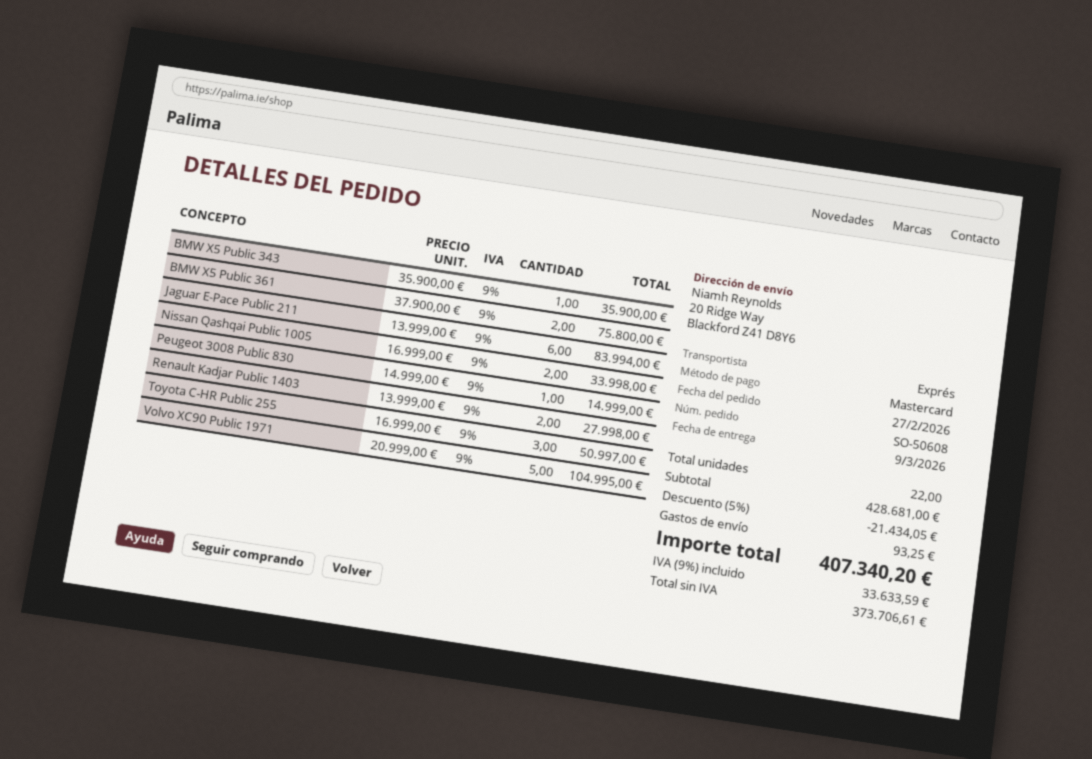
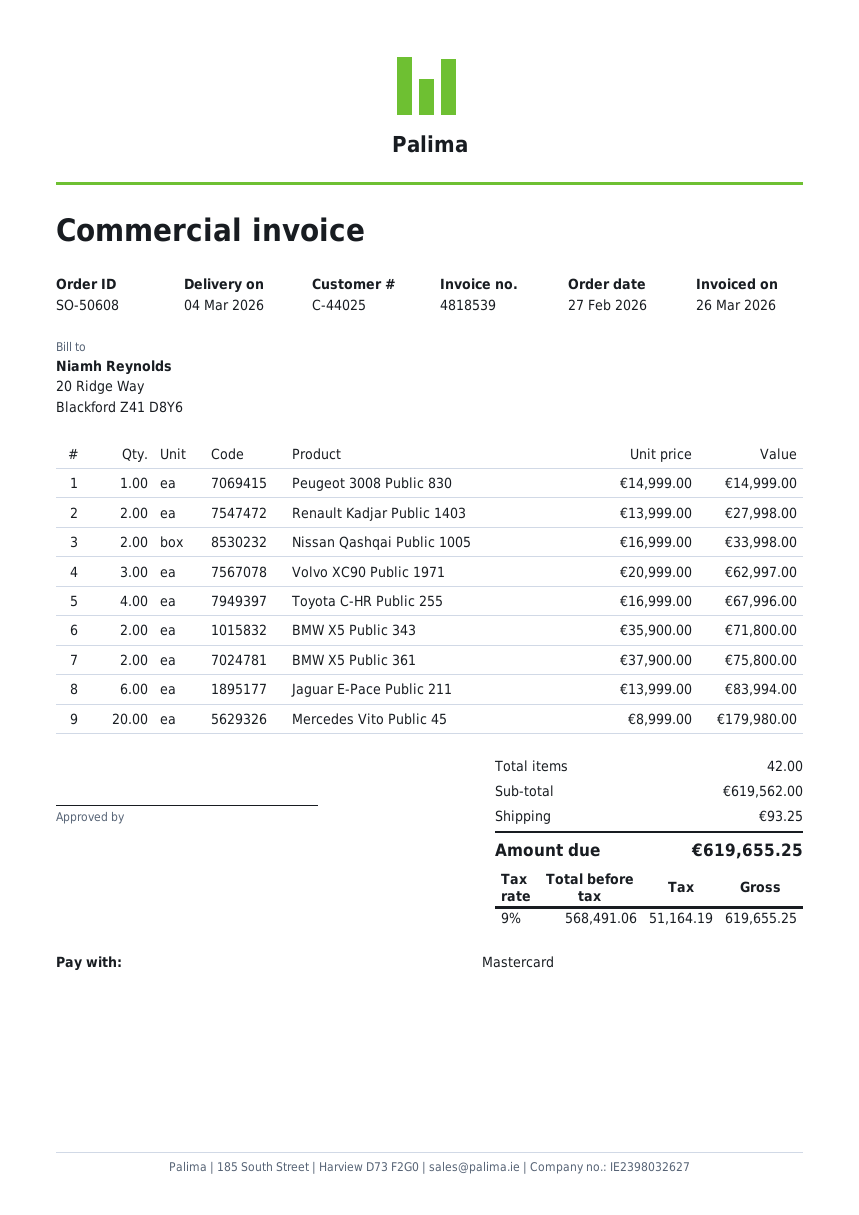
delivery date: 2026-03-09 -> 2026-03-04
BMW X5 Public 343: 1 x 35900.00 = 35900.00 -> 2 x 35900.00 = 71800.00
Toyota C-HR Public 255: 3 x 16999.00 = 50997.00 -> 4 x 16999.00 = 67996.00
Volvo XC90 Public 1971: 5 x 20999.00 = 104995.00 -> 3 x 20999.00 = 62997.00
Mercedes Vito Public 45: none -> 20 x 8999.00 = 179980.00
total quantity: 22 -> 42
subtotal: 428681.00 -> 619562.00
discount: 5% = 21434.05 -> none
net: 373706.61 -> 568491.06
tax: 9% = 33633.59 -> 9% = 51164.19
total: 407340.20 -> 619655.25

